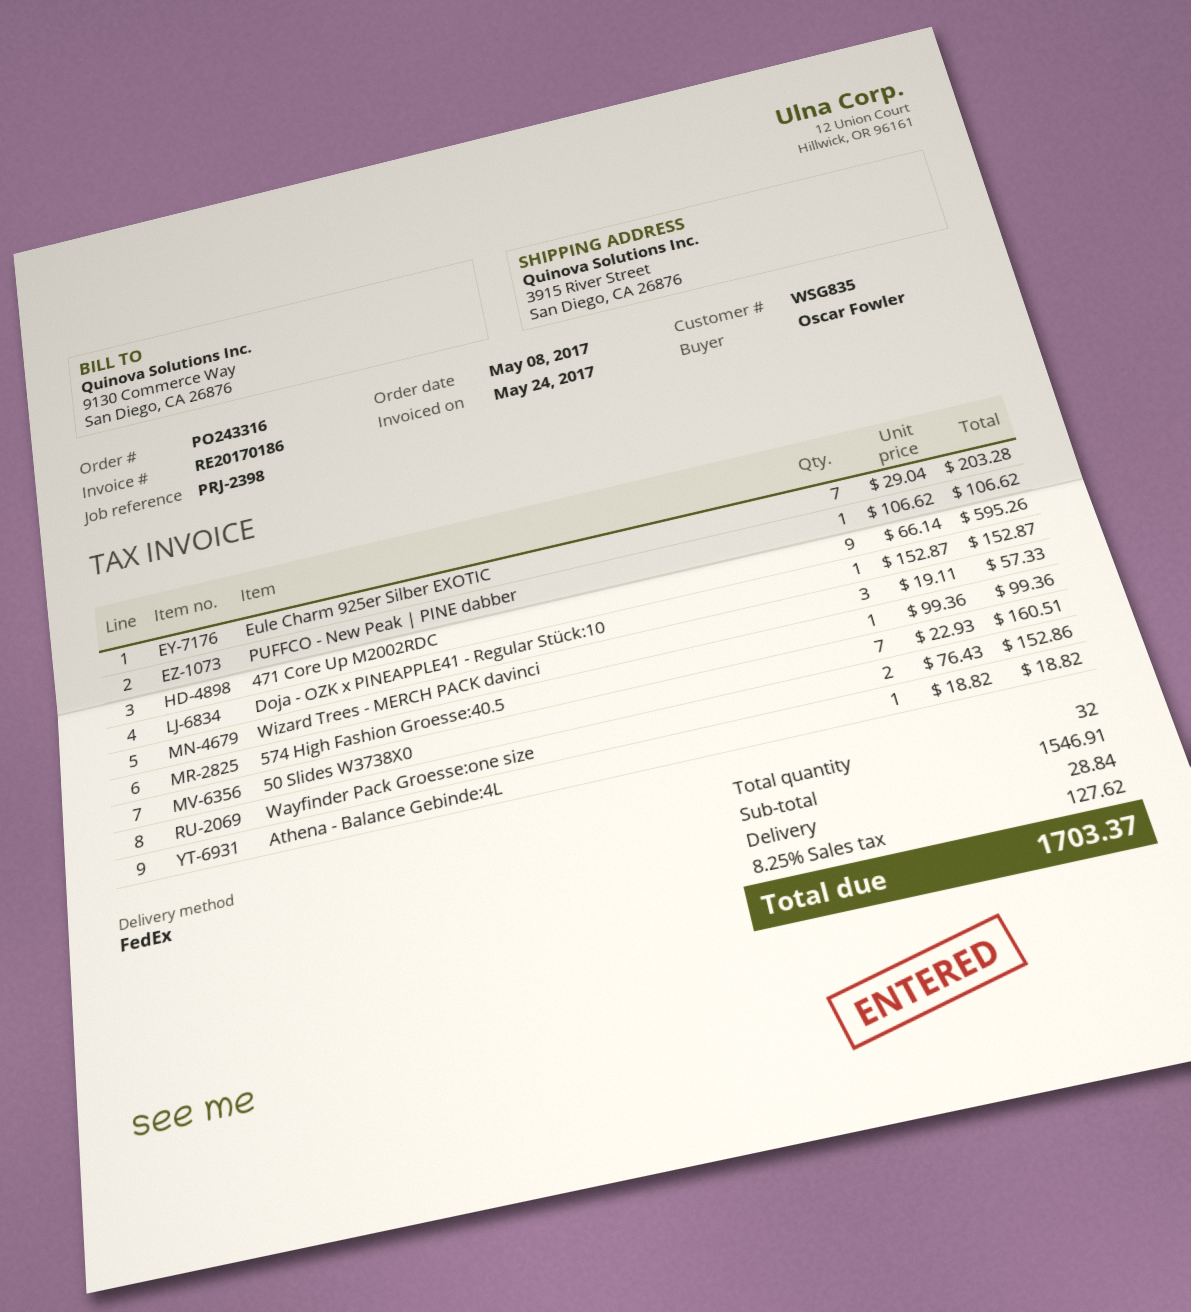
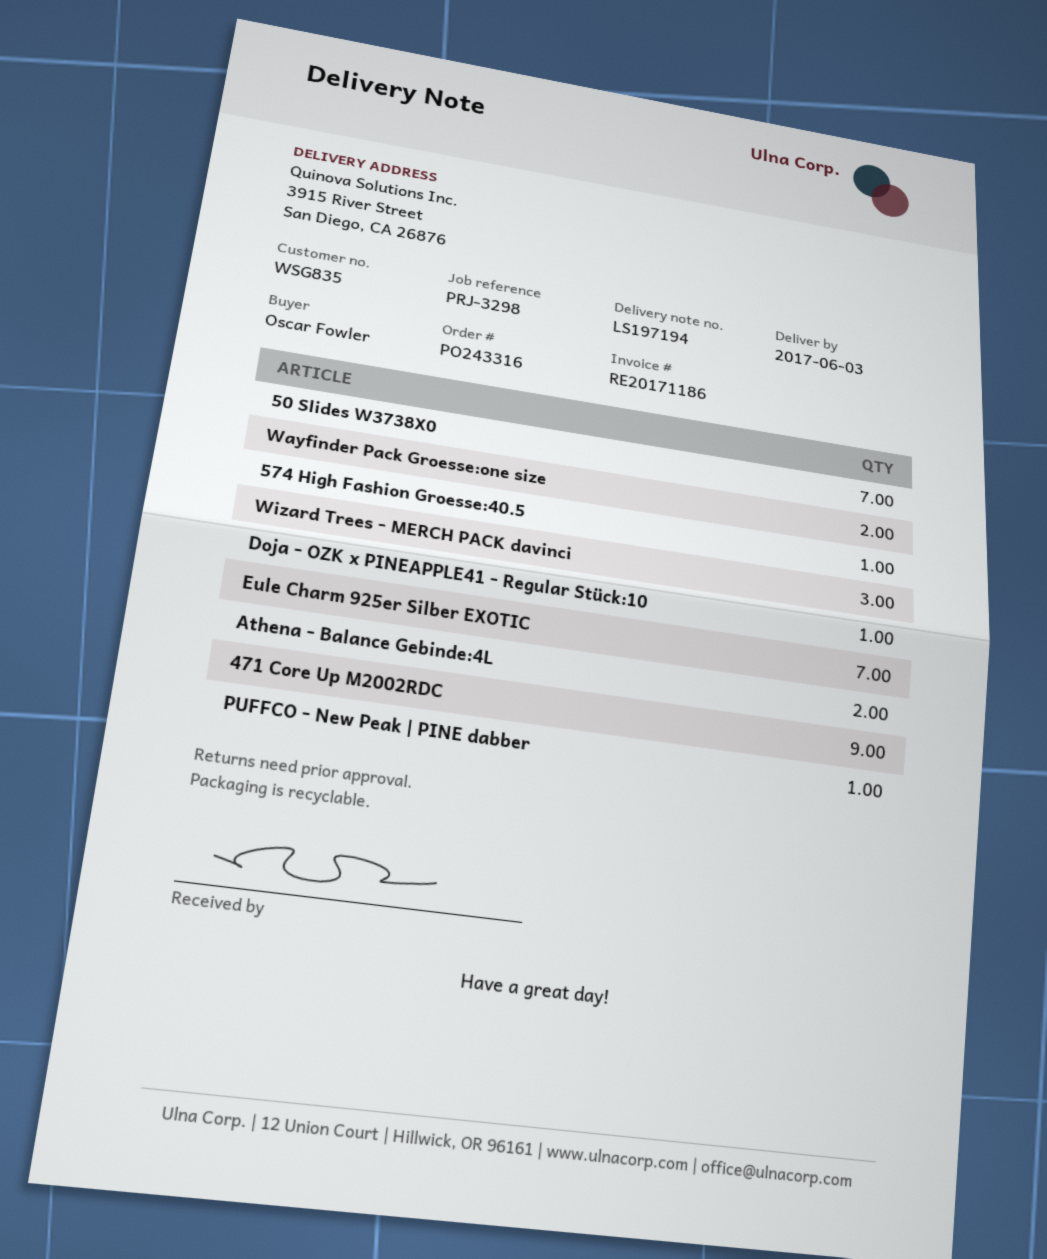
invoice number: RE20170186 -> RE20171186
reference: PRJ-2398 -> PRJ-3298
Athena - Balance Gebinde:4L: 1 -> 2

